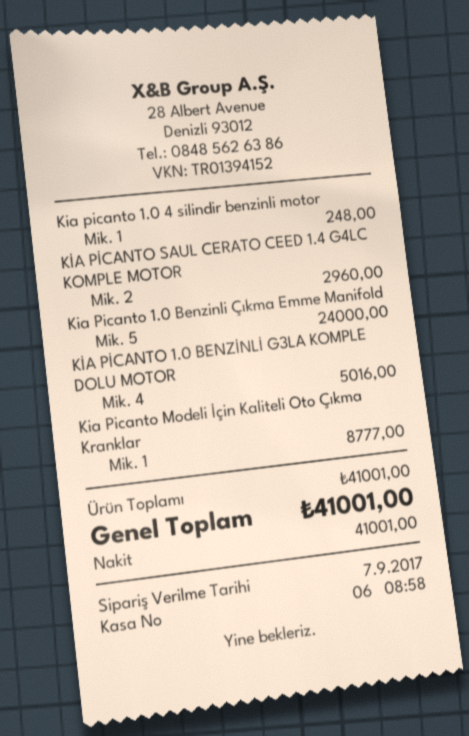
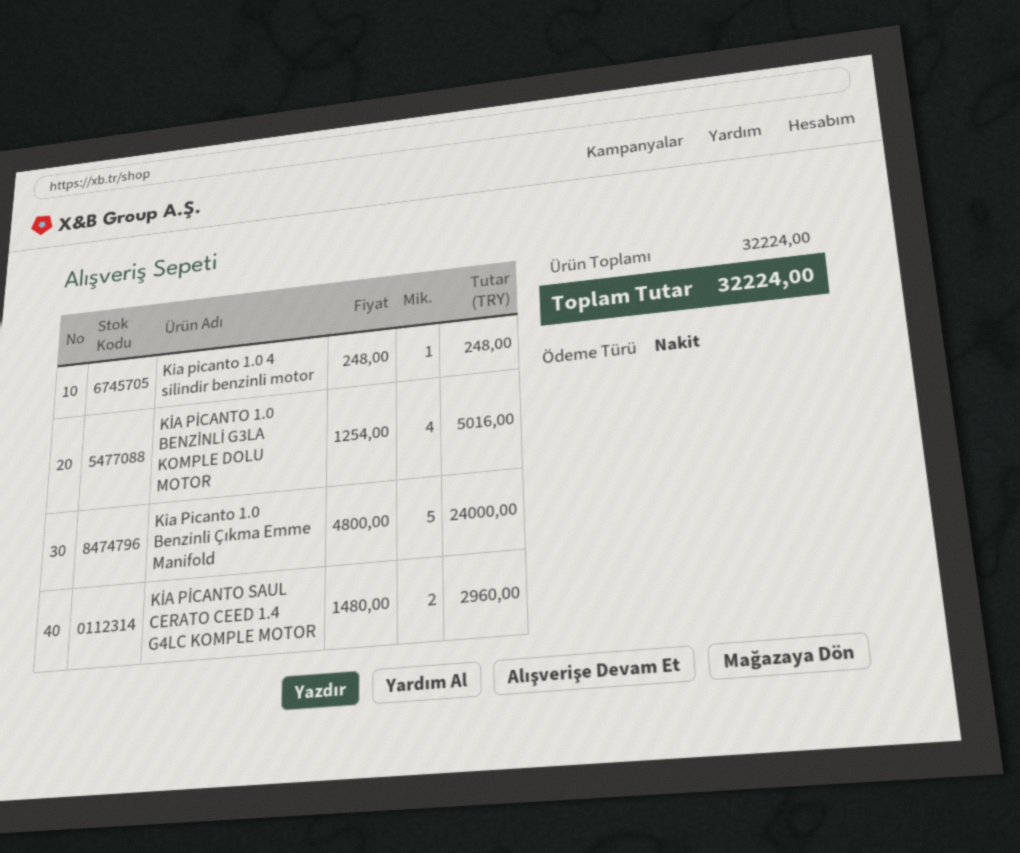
Kia Picanto Modeli İçin Kaliteli Oto Çıkma Kranklar: 1 for 8777.00 -> none
subtotal: 41001.00 -> 32224.00
total: 41001.00 -> 32224.00

